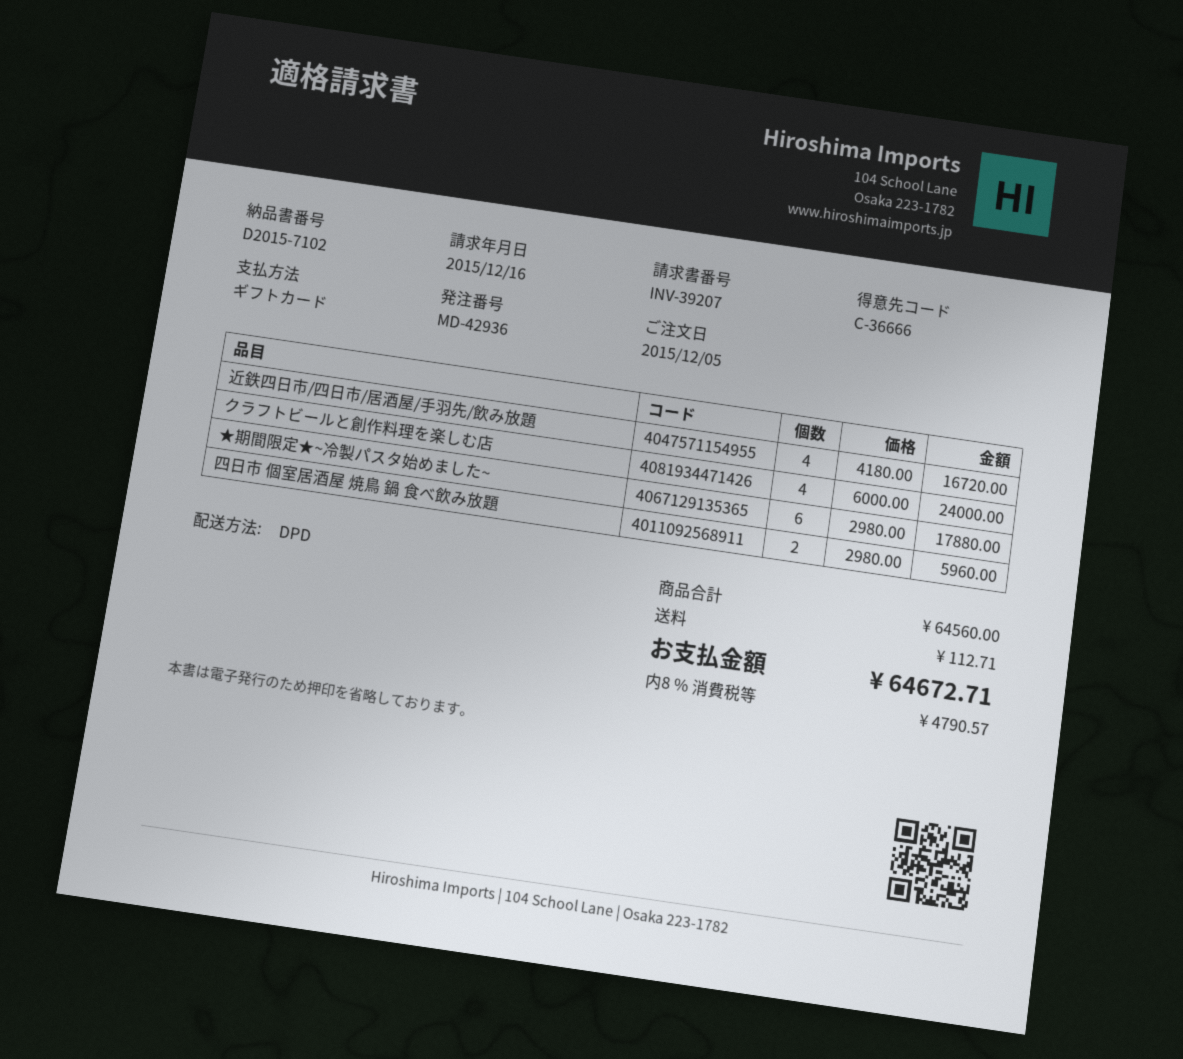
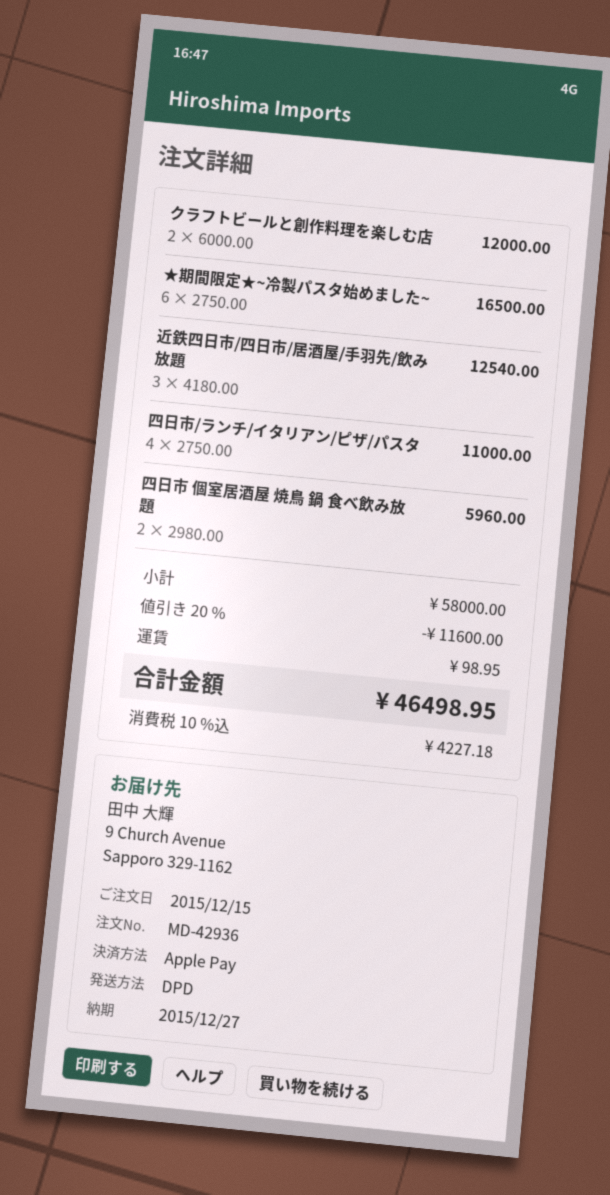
order date: 2015-12-05 -> 2015-12-15
payment method: gift card -> Apple Pay
近鉄四日市/四日市/居酒屋/手羽先/飲み放題: 4 x 4180.00 = 16720.00 -> 3 x 4180.00 = 12540.00
クラフトビールと創作料理を楽しむ店: 4 x 6000.00 = 24000.00 -> 2 x 6000.00 = 12000.00
★期間限定★~冷製パスタ始めました~: 6 x 2980.00 = 17880.00 -> 6 x 2750.00 = 16500.00
四日市/ランチ/イタリアン/ピザ/パスタ: none -> 4 x 2750.00 = 11000.00
subtotal: 64560.00 -> 58000.00
discount: none -> 20% = 11600.00
shipping: 112.71 -> 98.95
tax: 8% = 4790.57 -> 10% = 4227.18
total: 64672.71 -> 46498.95

